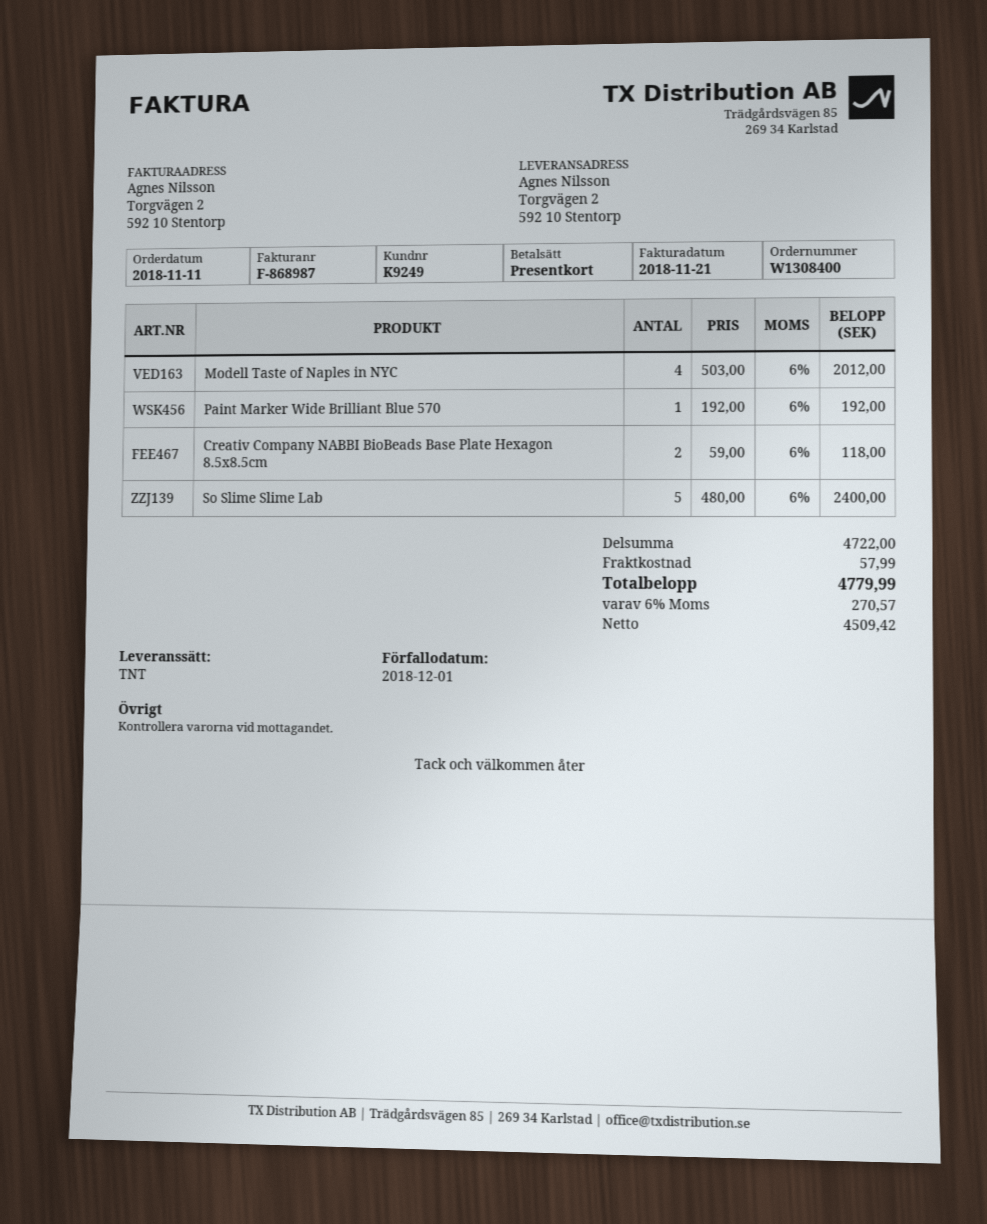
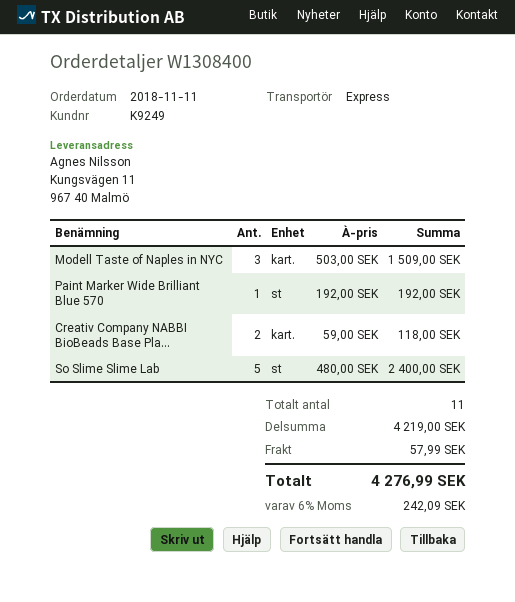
shipping method: TNT -> express
ship to: Torgvägen 2, 592 10 Stentorp -> Kungsvägen 11, 967 40 Malmö
Modell Taste of Naples in NYC: 4 x 503.00 = 2012.00 -> 3 x 503.00 = 1509.00
subtotal: 4722.00 -> 4219.00
tax: 6% = 270.57 -> 6% = 242.09
total: 4779.99 -> 4276.99

